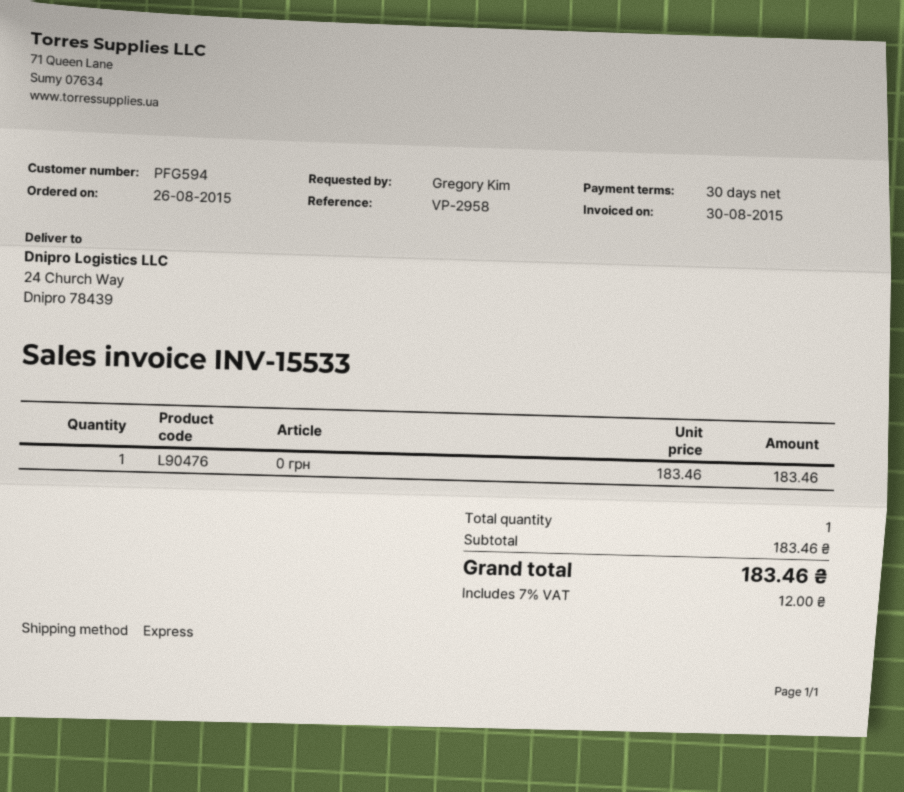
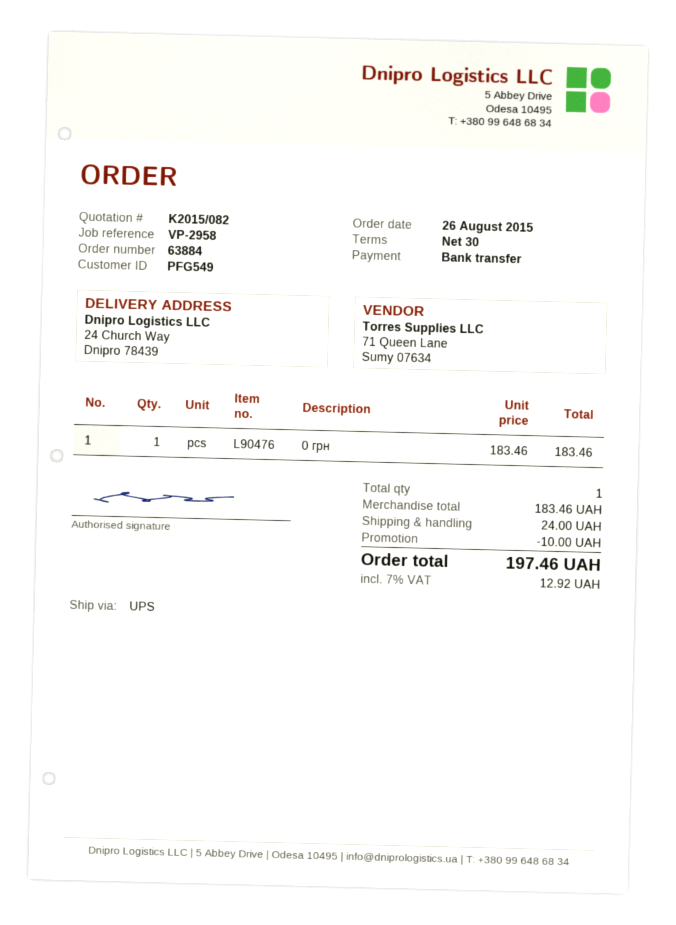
customer number: PFG594 -> PFG549
shipping method: express -> UPS
discount: none -> 10.00
shipping: none -> 24.00
tax: 7% = 12.00 -> 7% = 12.92
total: 183.46 -> 197.46

